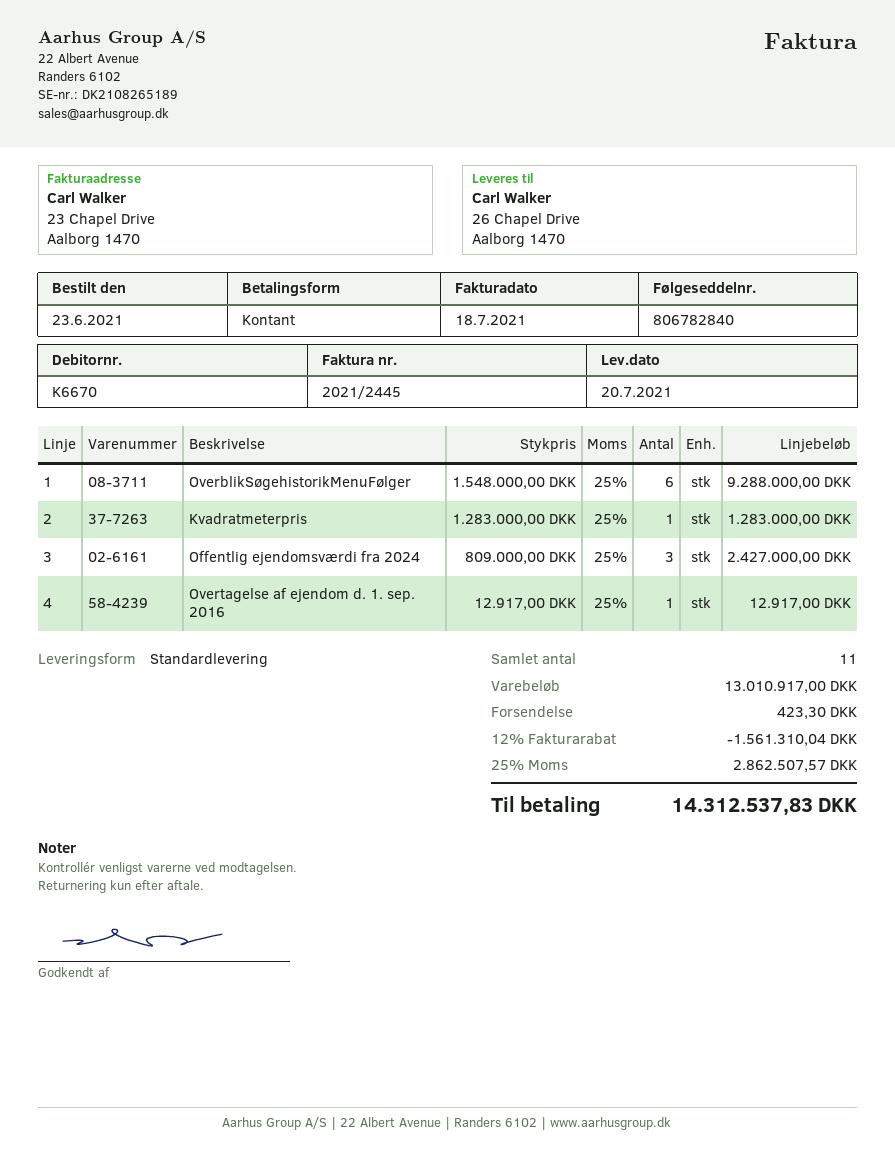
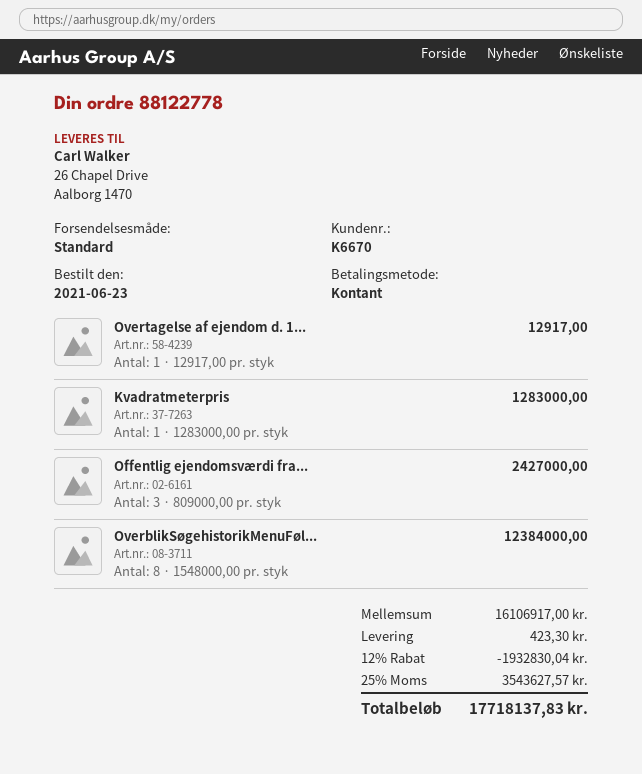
OverblikSøgehistorikMenuFølger: 6 x 1548000.00 = 9288000.00 -> 8 x 1548000.00 = 12384000.00
subtotal: 13010917.00 -> 16106917.00
discount: 12% = 1561310.04 -> 12% = 1932830.04
tax: 25% = 2862507.57 -> 25% = 3543627.57
total: 14312537.83 -> 17718137.83

